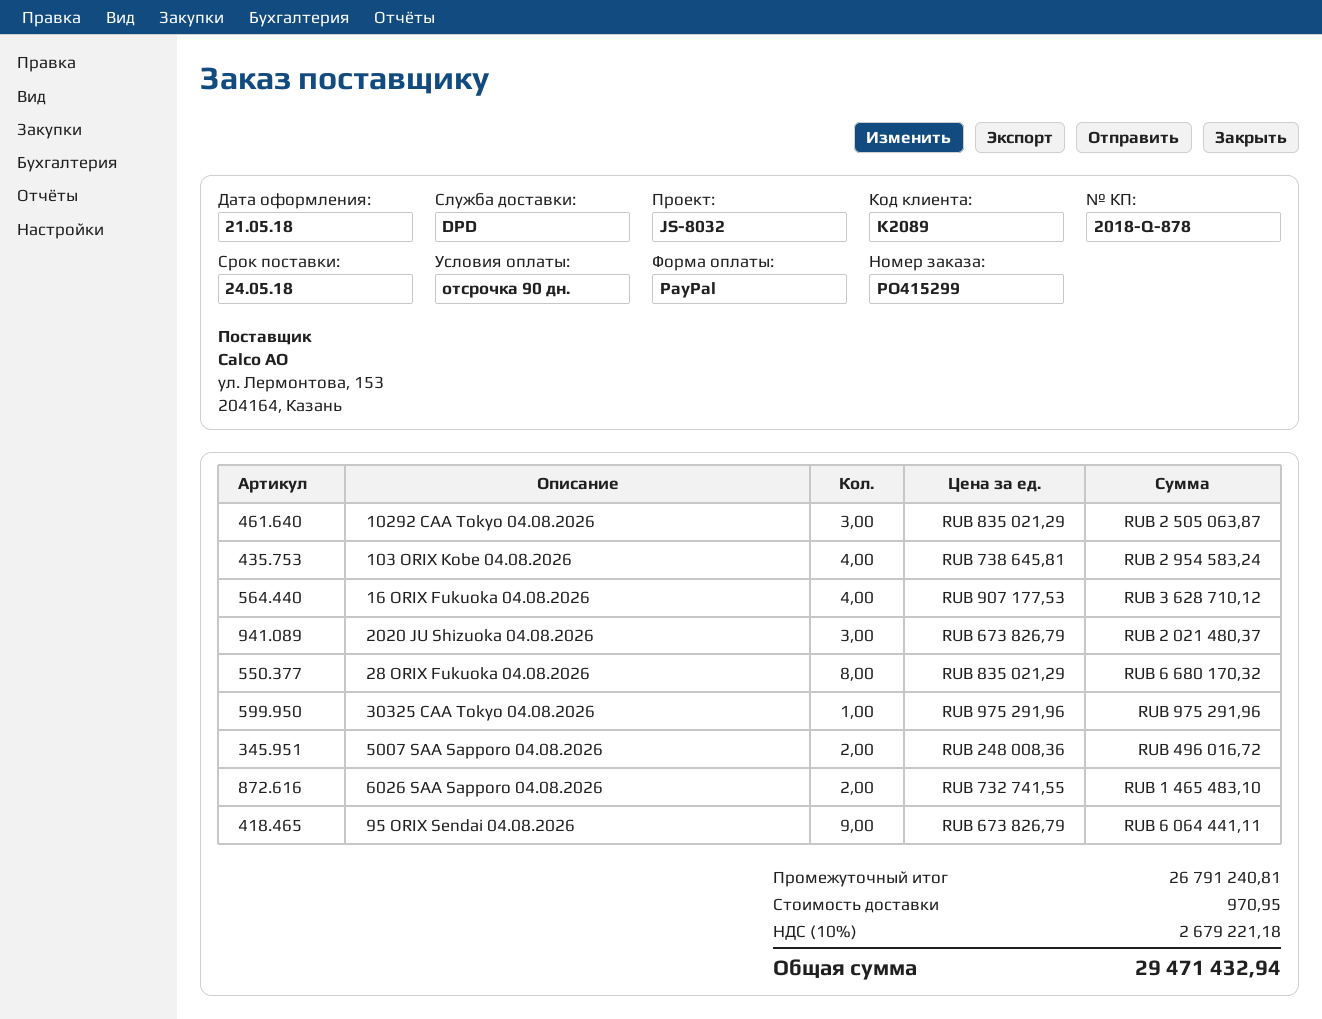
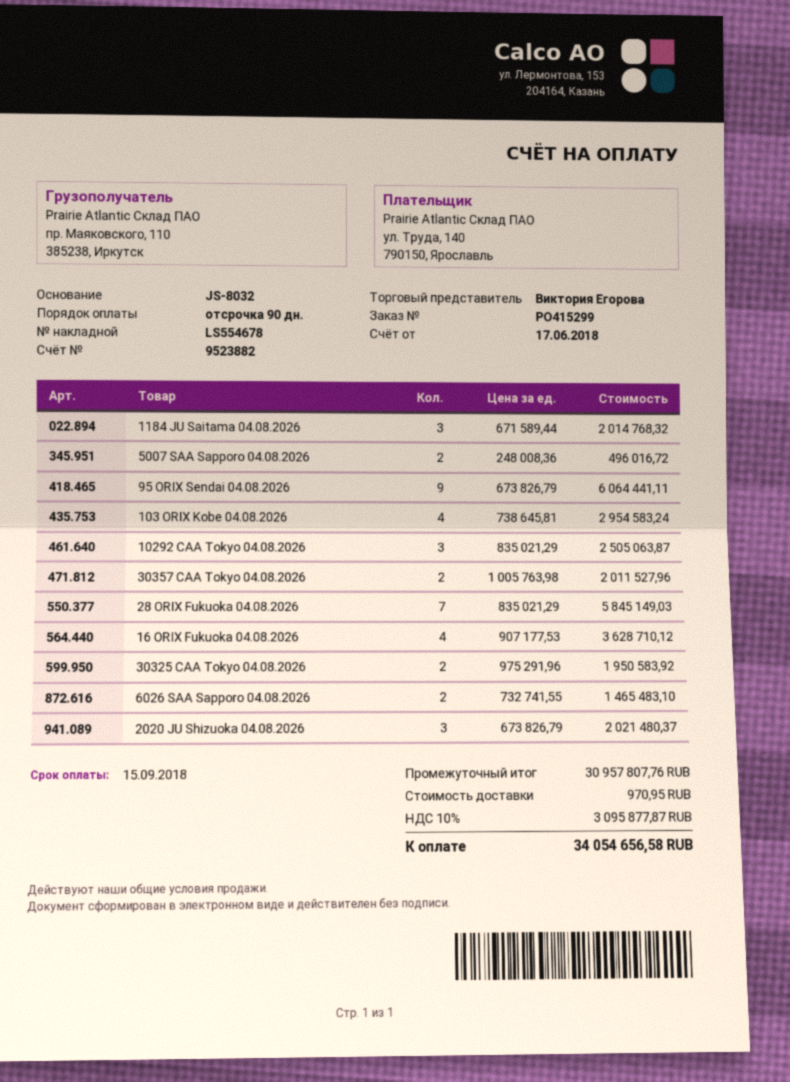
28 ORIX Fukuoka 04.08.2026: 8 x 835021.29 = 6680170.32 -> 7 x 835021.29 = 5845149.03
30325 CAA Tokyo 04.08.2026: 1 x 975291.96 = 975291.96 -> 2 x 975291.96 = 1950583.92
1184 JU Saitama 04.08.2026: none -> 3 x 671589.44 = 2014768.32
30357 CAA Tokyo 04.08.2026: none -> 2 x 1005763.98 = 2011527.96
subtotal: 26791240.81 -> 30957807.76
tax: 10% = 2679221.18 -> 10% = 3095877.87
total: 29471432.94 -> 34054656.58

